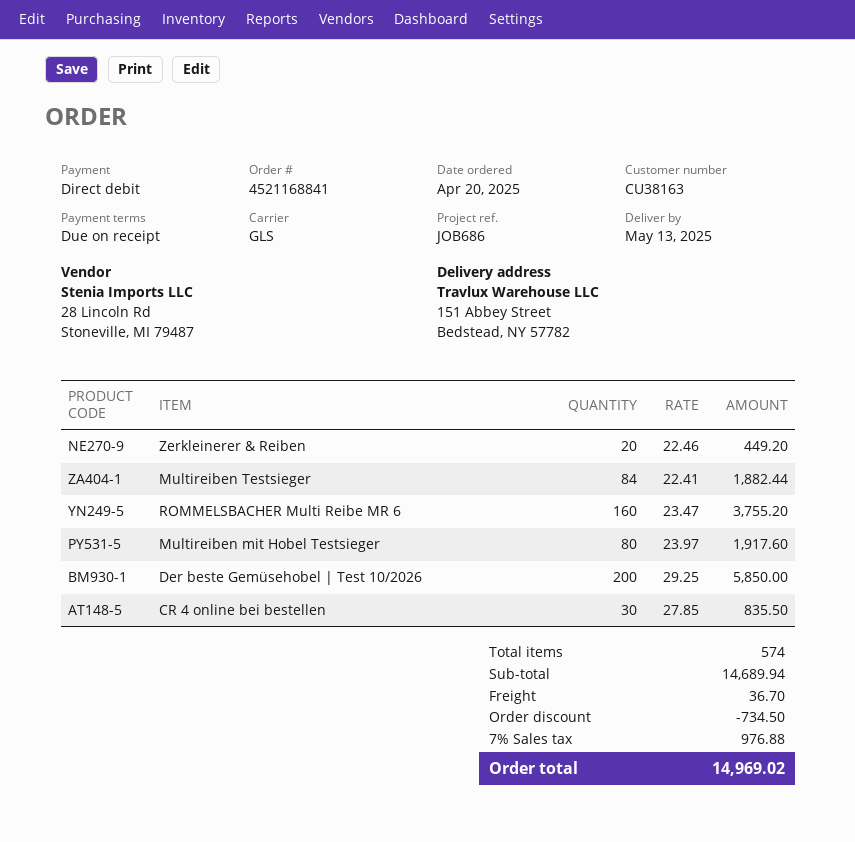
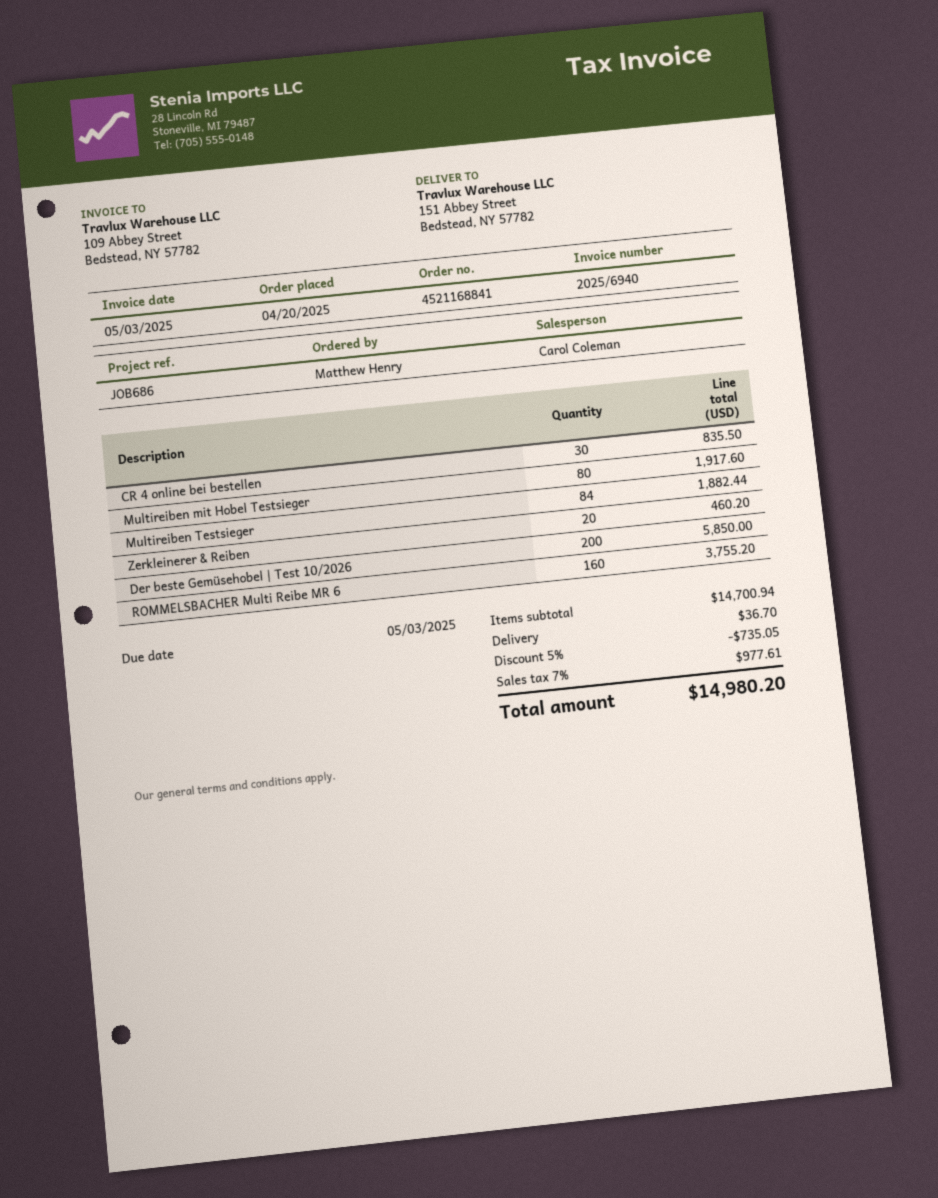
Zerkleinerer & Reiben: 20 for 449.20 -> 20 for 460.20
subtotal: 14689.94 -> 14700.94
discount: 734.50 -> 735.05
tax: 7% = 976.88 -> 7% = 977.61
total: 14969.02 -> 14980.20

